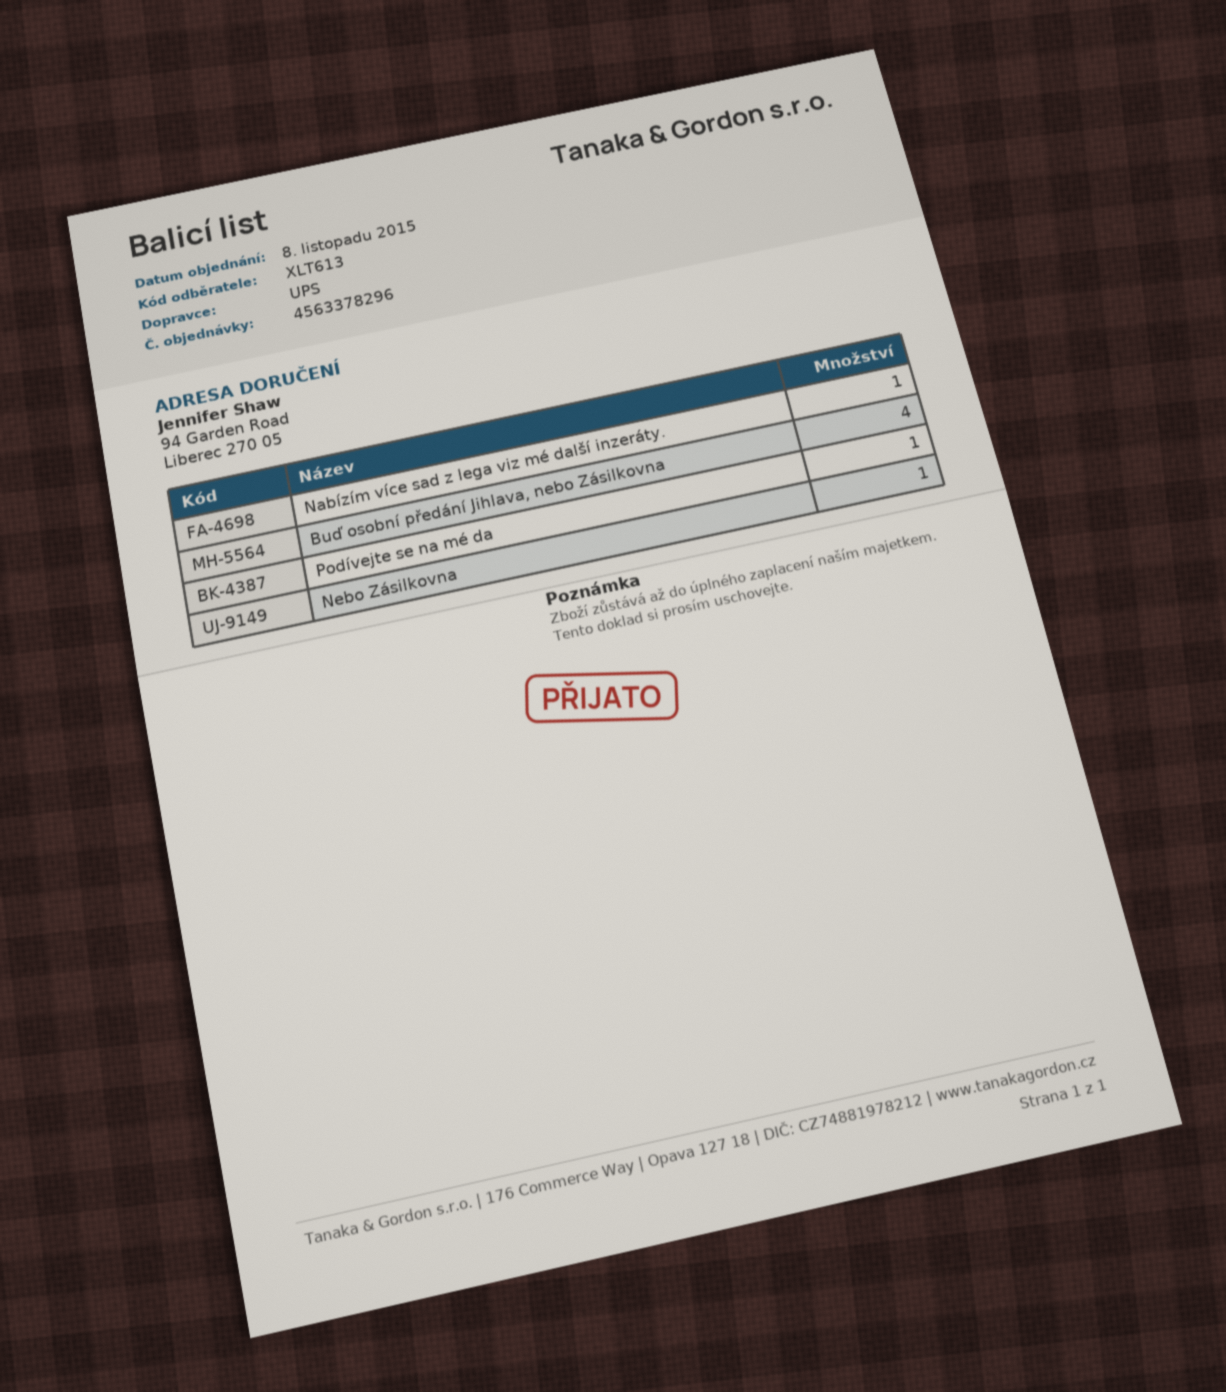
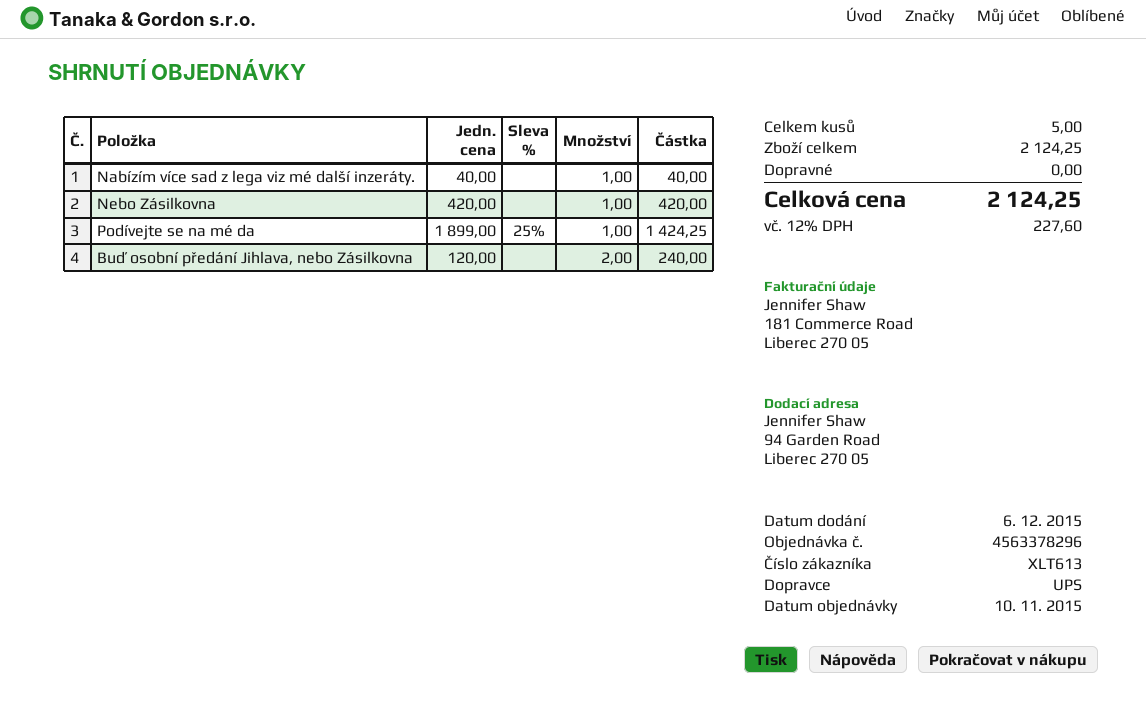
order date: 2015-11-08 -> 2015-11-10
Buď osobní předání Jihlava, nebo Zásilkovna: 4 -> 2

